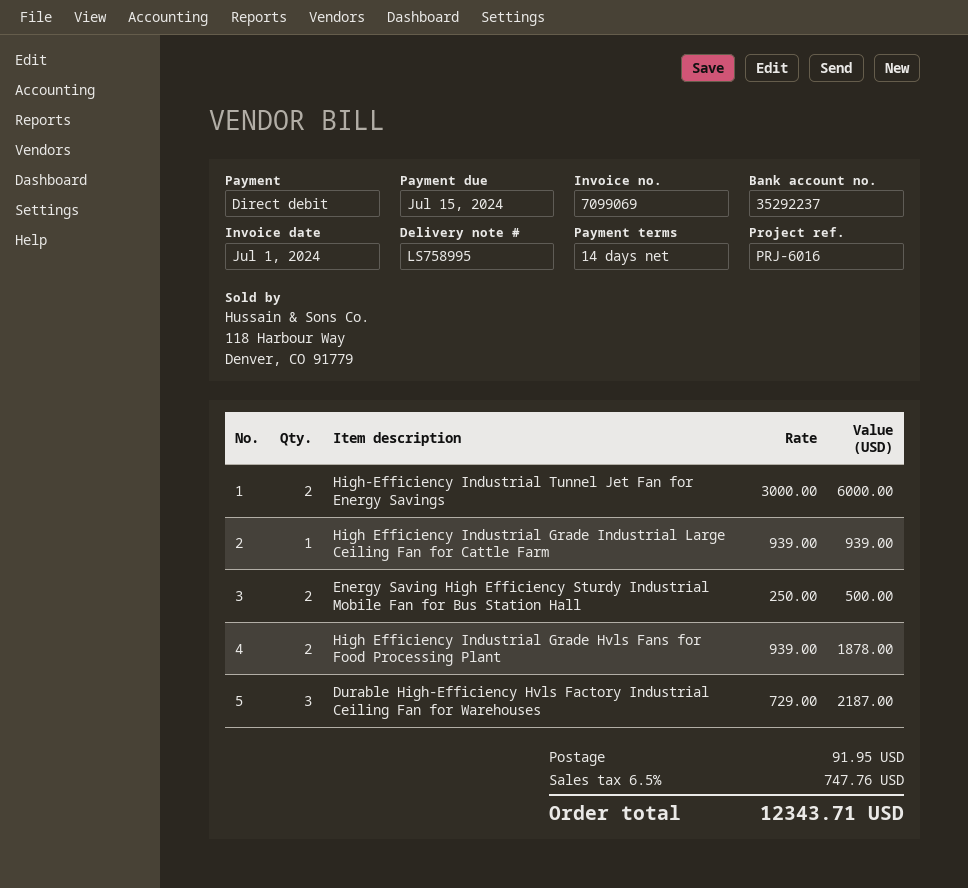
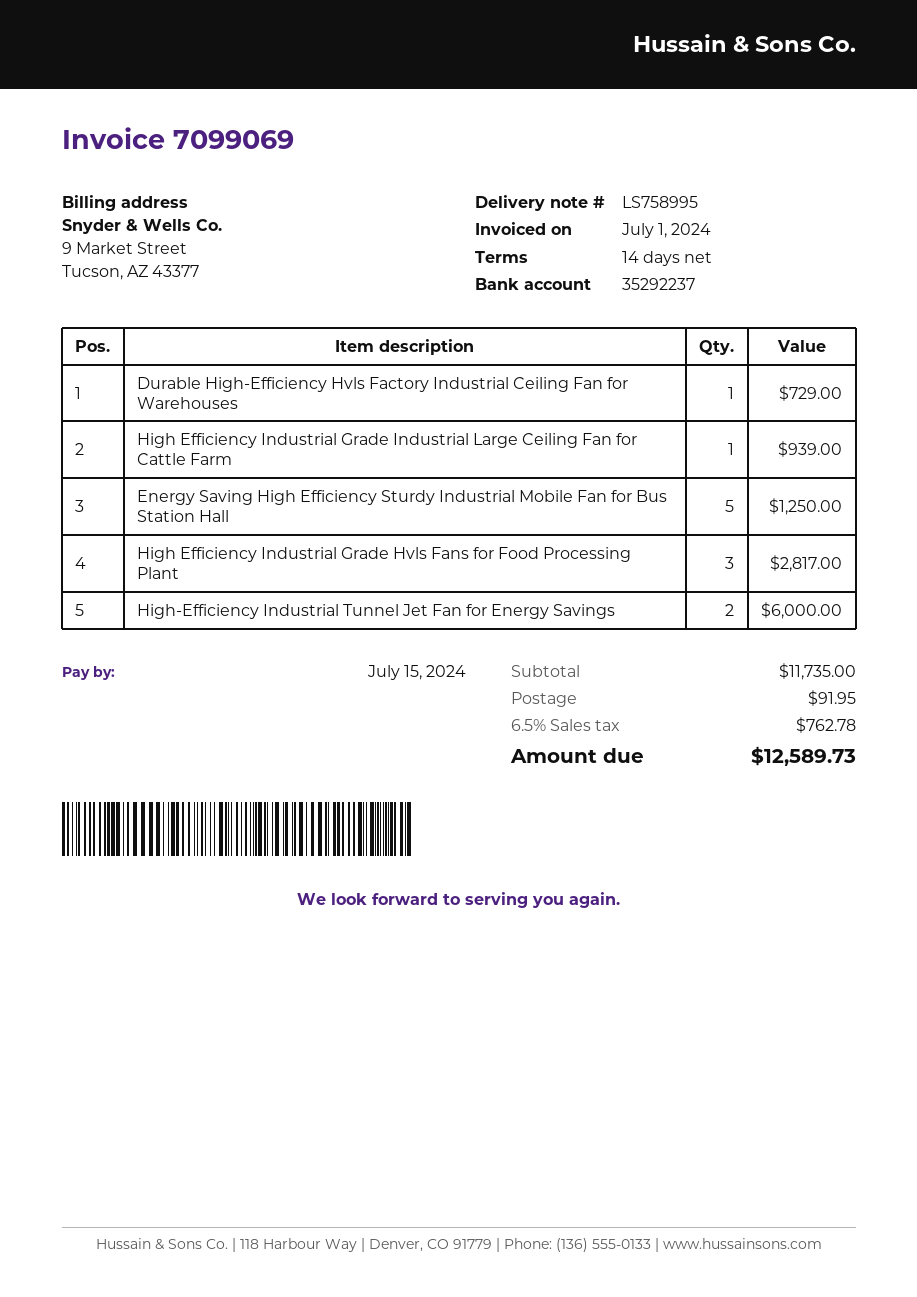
Energy Saving High Efficiency Sturdy Industrial Mobile Fan for Bus Station Hall: 2 for 500.00 -> 5 for 1250.00
High Efficiency Industrial Grade Hvls Fans for Food Processing Plant: 2 for 1878.00 -> 3 for 2817.00
Durable High-Efficiency Hvls Factory Industrial Ceiling Fan for Warehouses: 3 for 2187.00 -> 1 for 729.00
tax: 6.5% = 747.76 -> 6.5% = 762.78
total: 12343.71 -> 12589.73

